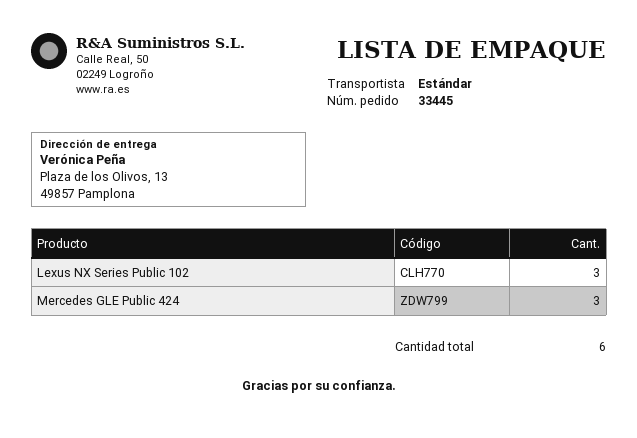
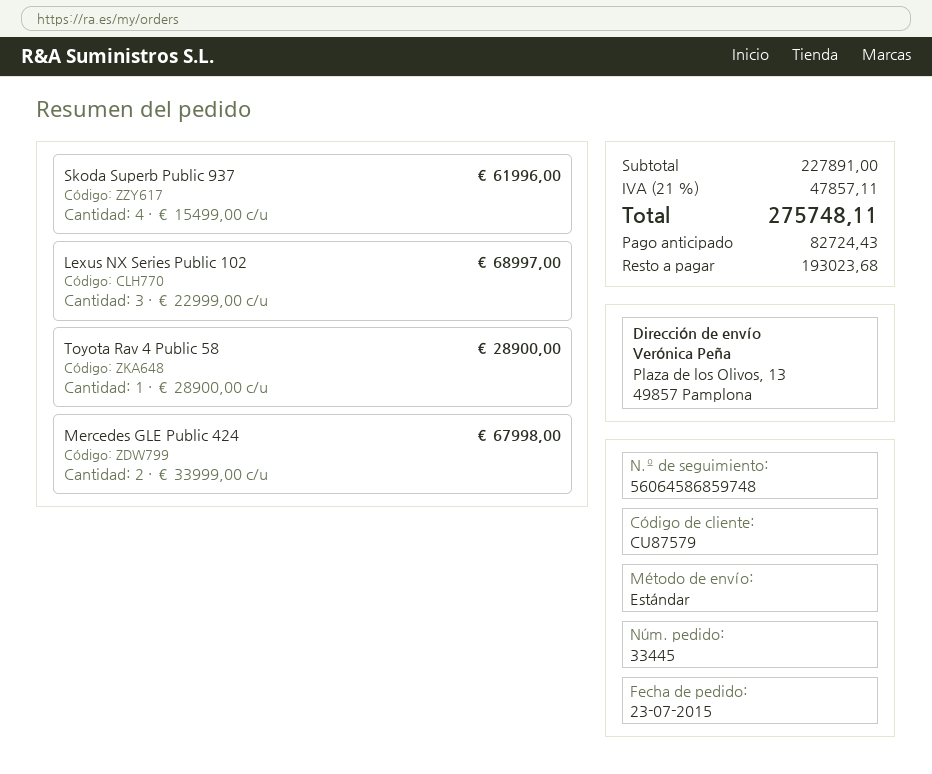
Mercedes GLE Public 424: 3 -> 2
Skoda Superb Public 937: none -> 4
Toyota Rav 4 Public 58: none -> 1

